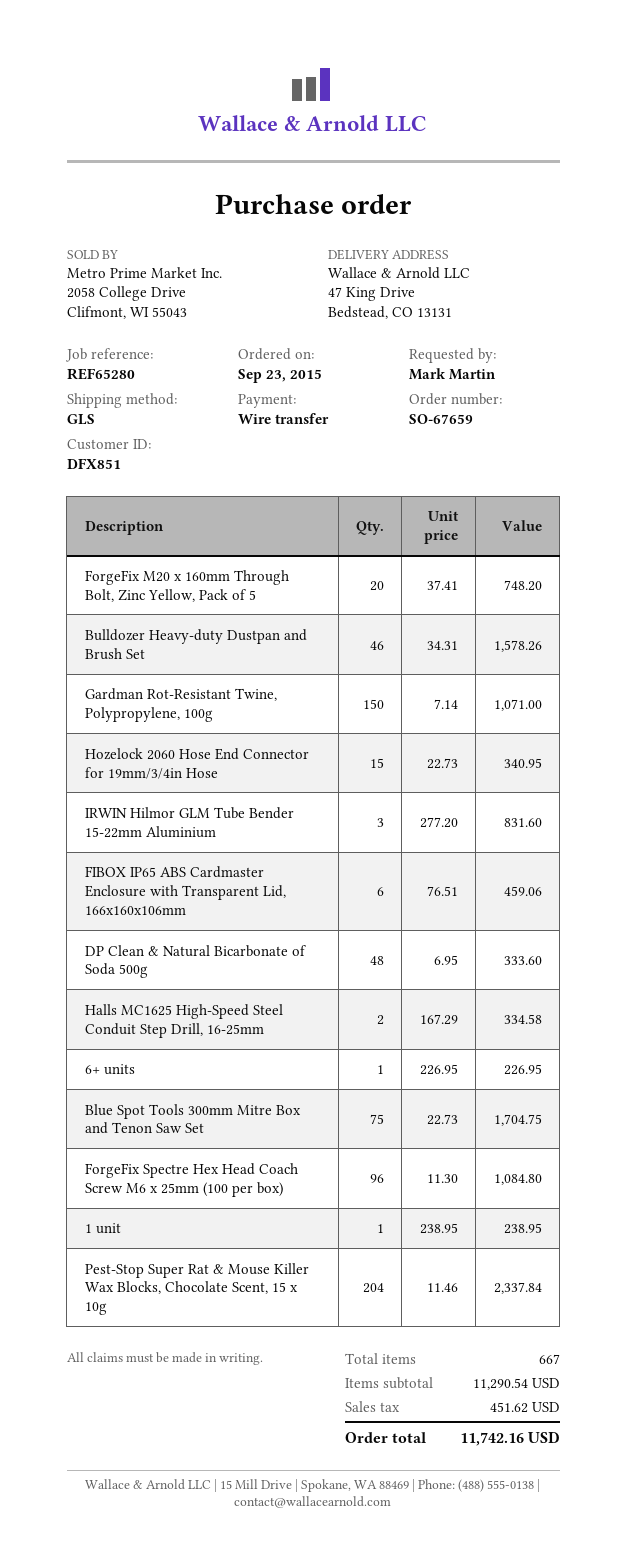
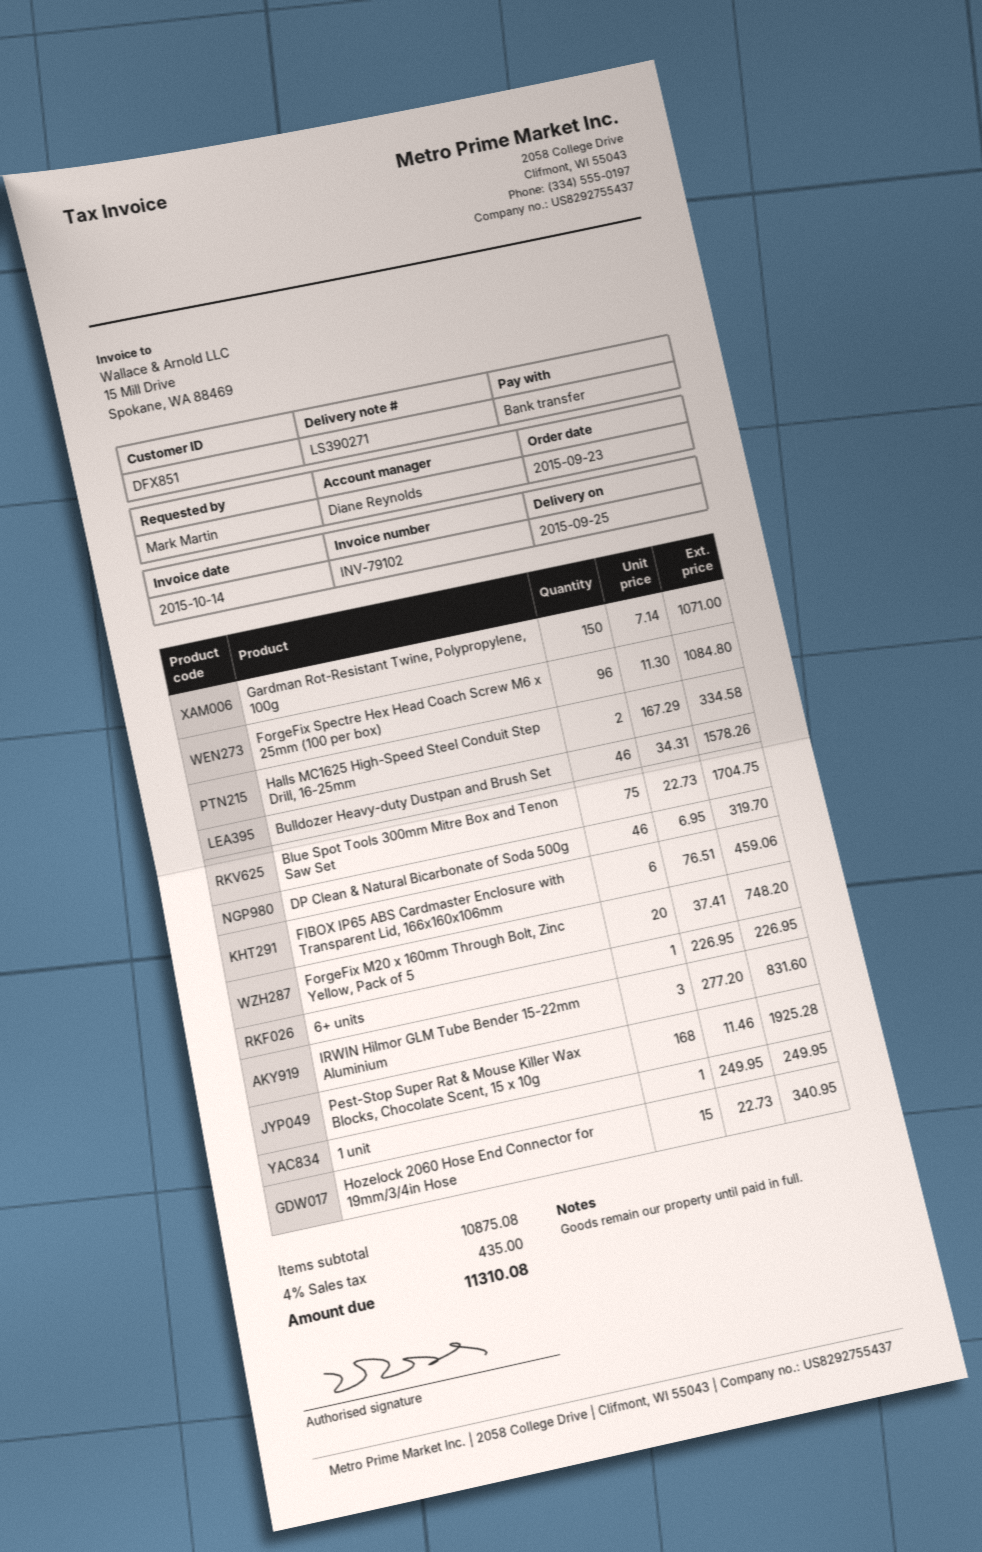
DP Clean & Natural Bicarbonate of Soda 500g: 48 x 6.95 = 333.60 -> 46 x 6.95 = 319.70
1 unit: 1 x 238.95 = 238.95 -> 1 x 249.95 = 249.95
Pest-Stop Super Rat & Mouse Killer Wax Blocks, Chocolate Scent, 15 x 10g: 204 x 11.46 = 2337.84 -> 168 x 11.46 = 1925.28
subtotal: 11290.54 -> 10875.08
tax: 451.62 -> 435.00
total: 11742.16 -> 11310.08

